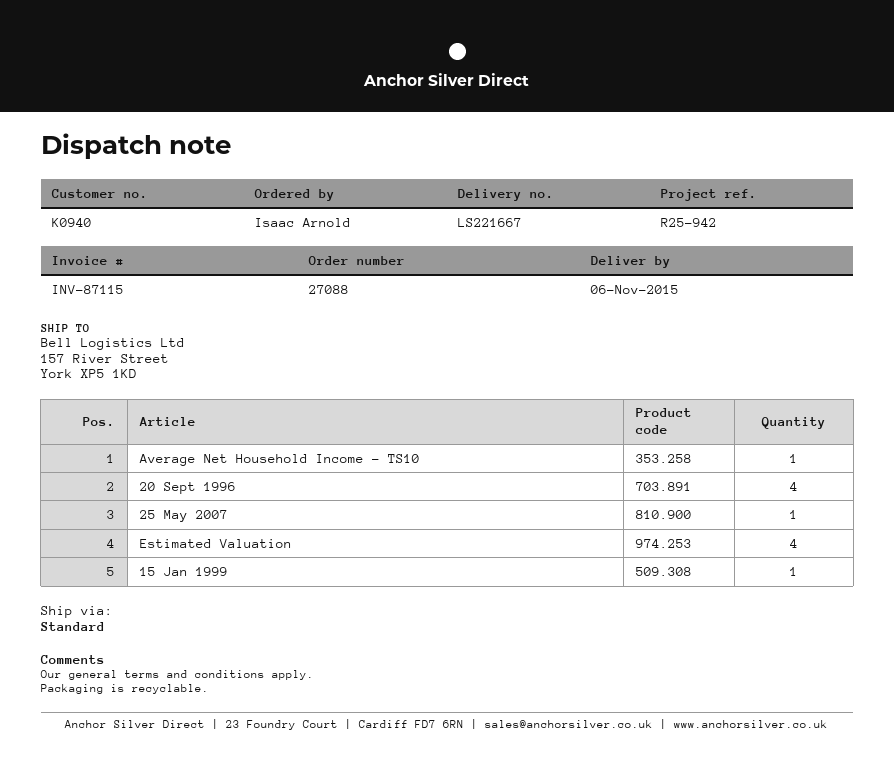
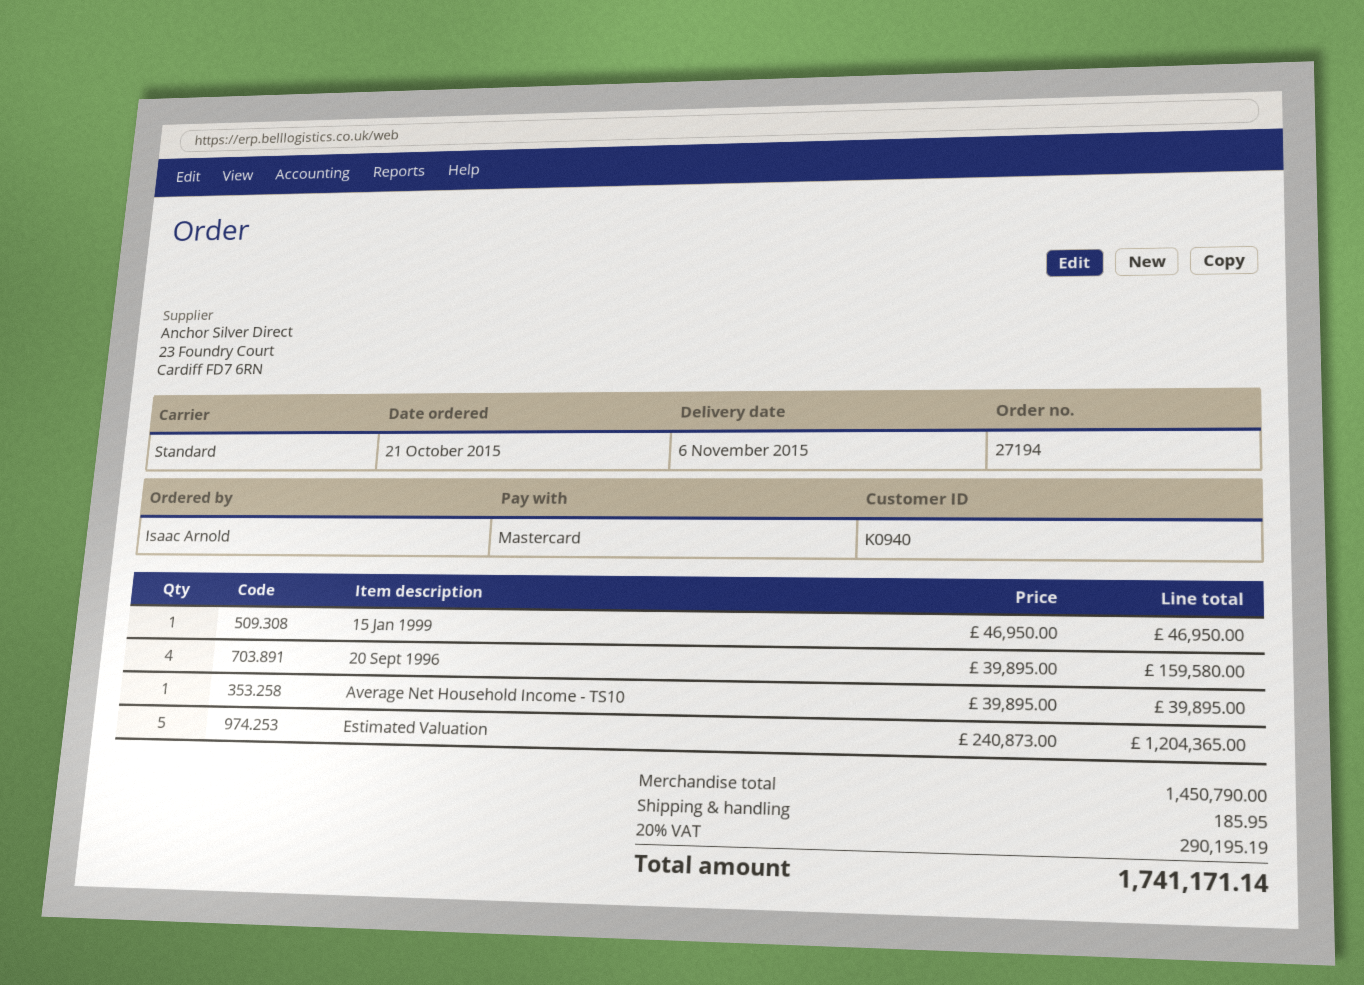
order number: 27088 -> 27194
25 May 2007: 1 -> none
Estimated Valuation: 4 -> 5

